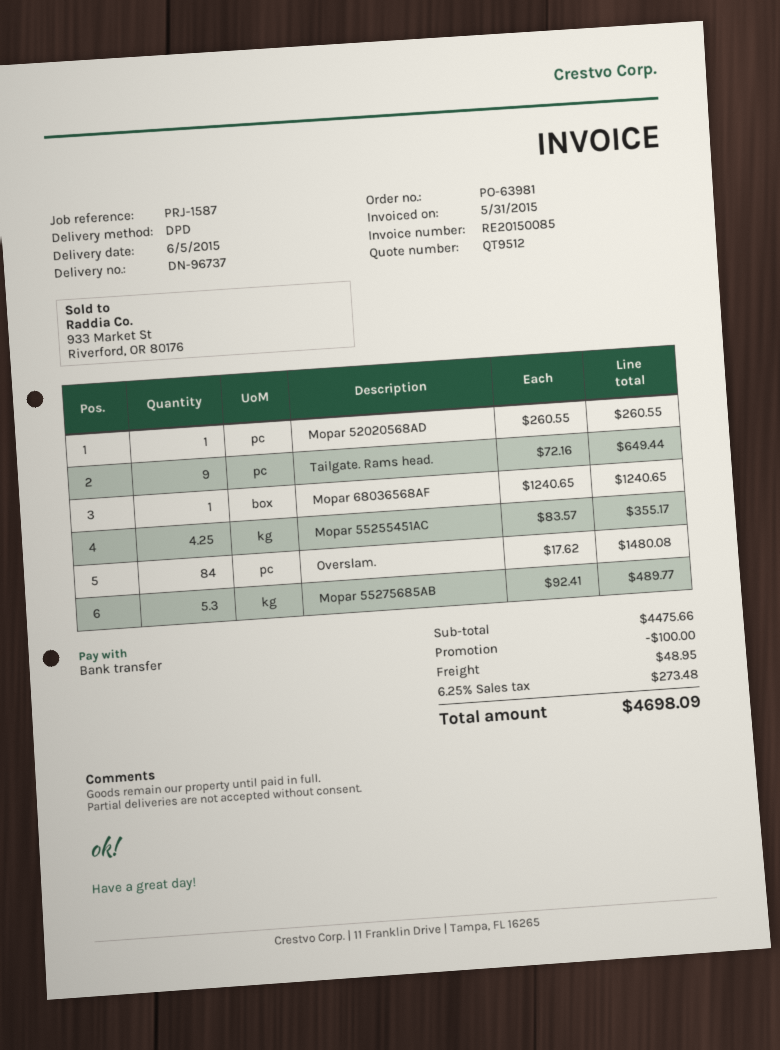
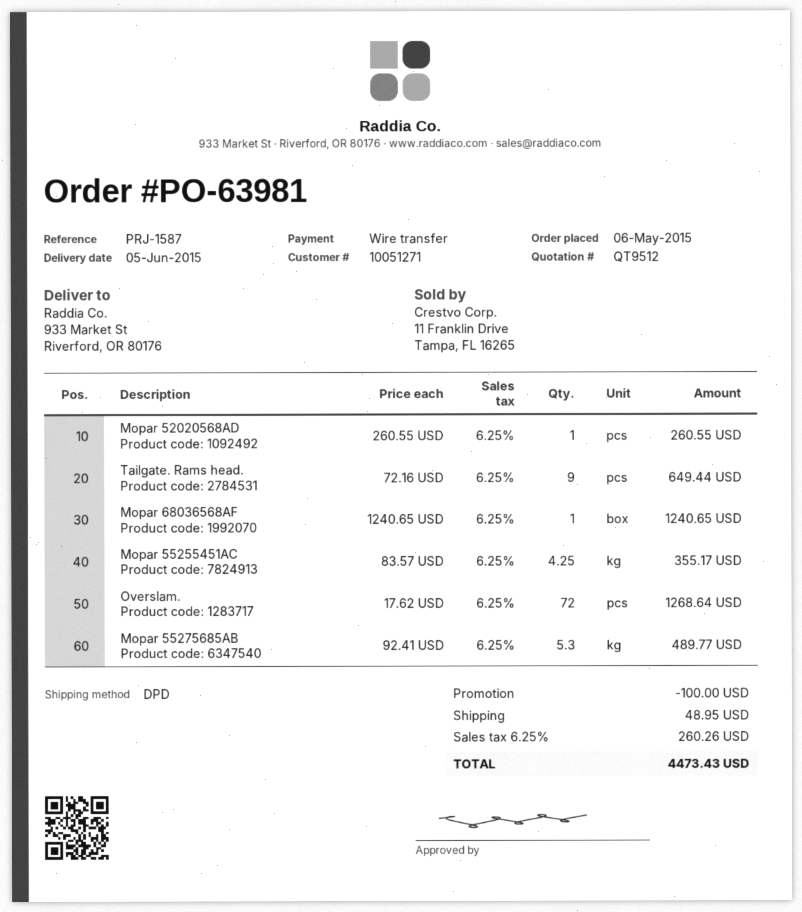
Overslam.: 84 x 17.62 = 1480.08 -> 72 x 17.62 = 1268.64
tax: 6.25% = 273.48 -> 6.25% = 260.26
total: 4698.09 -> 4473.43

